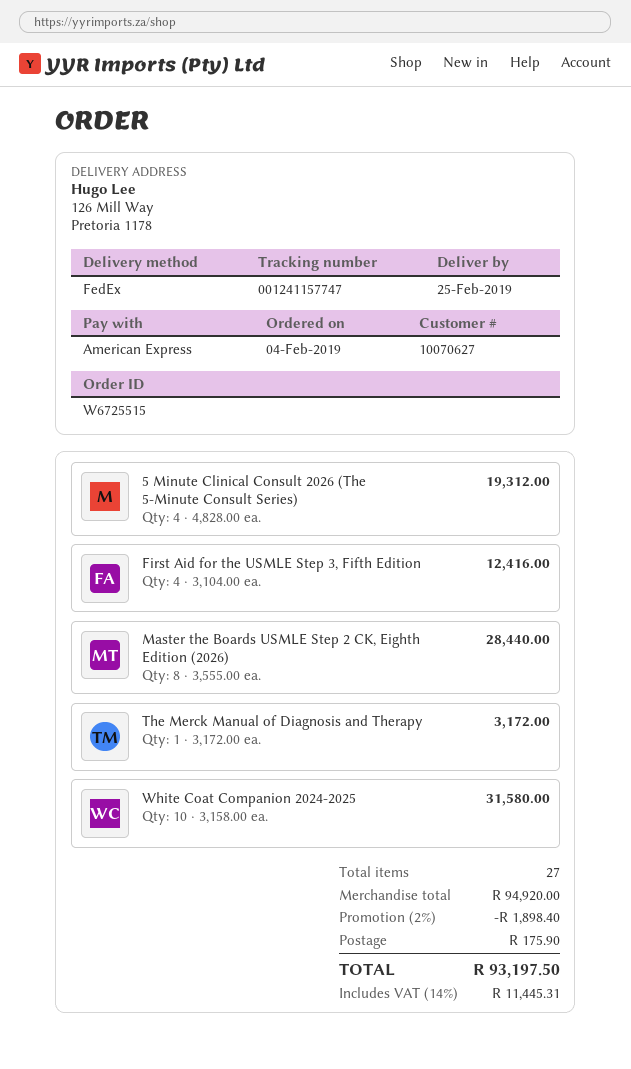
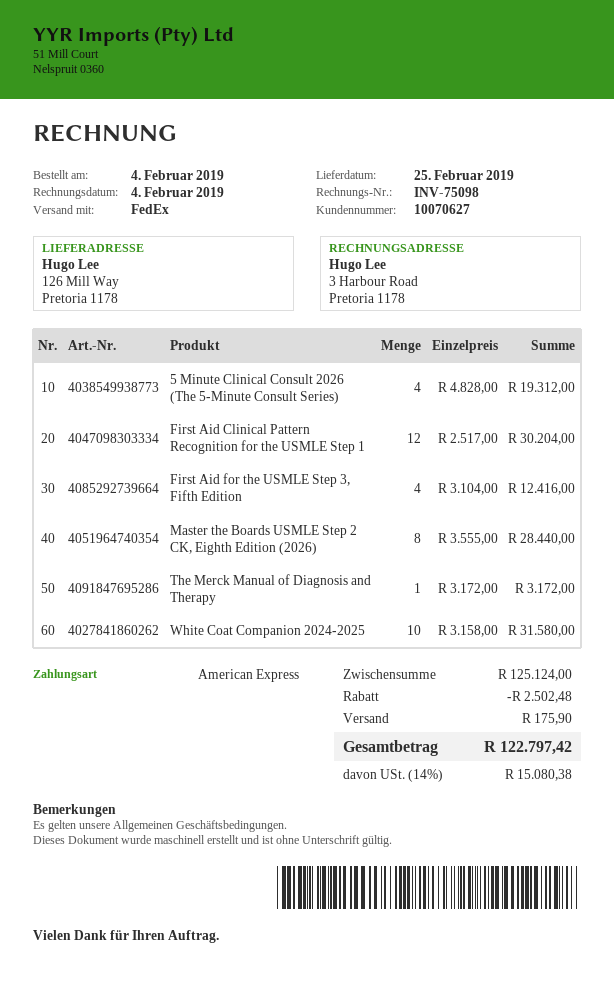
First Aid Clinical Pattern Recognition for the USMLE Step 1: none -> 12 x 2517.00 = 30204.00
subtotal: 94920.00 -> 125124.00
discount: 1898.40 -> 2502.48
tax: 14% = 11445.31 -> 14% = 15080.38
total: 93197.50 -> 122797.42

